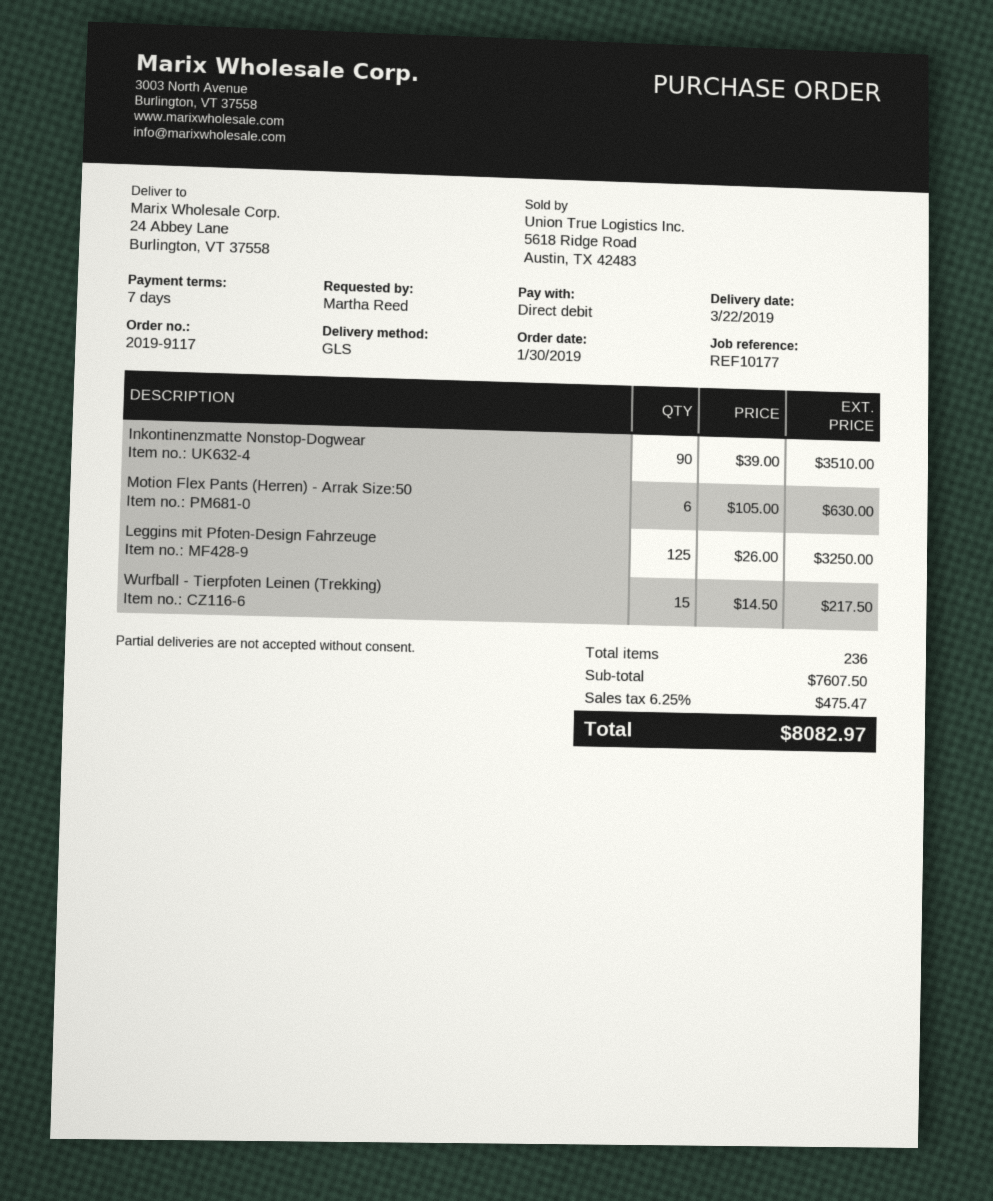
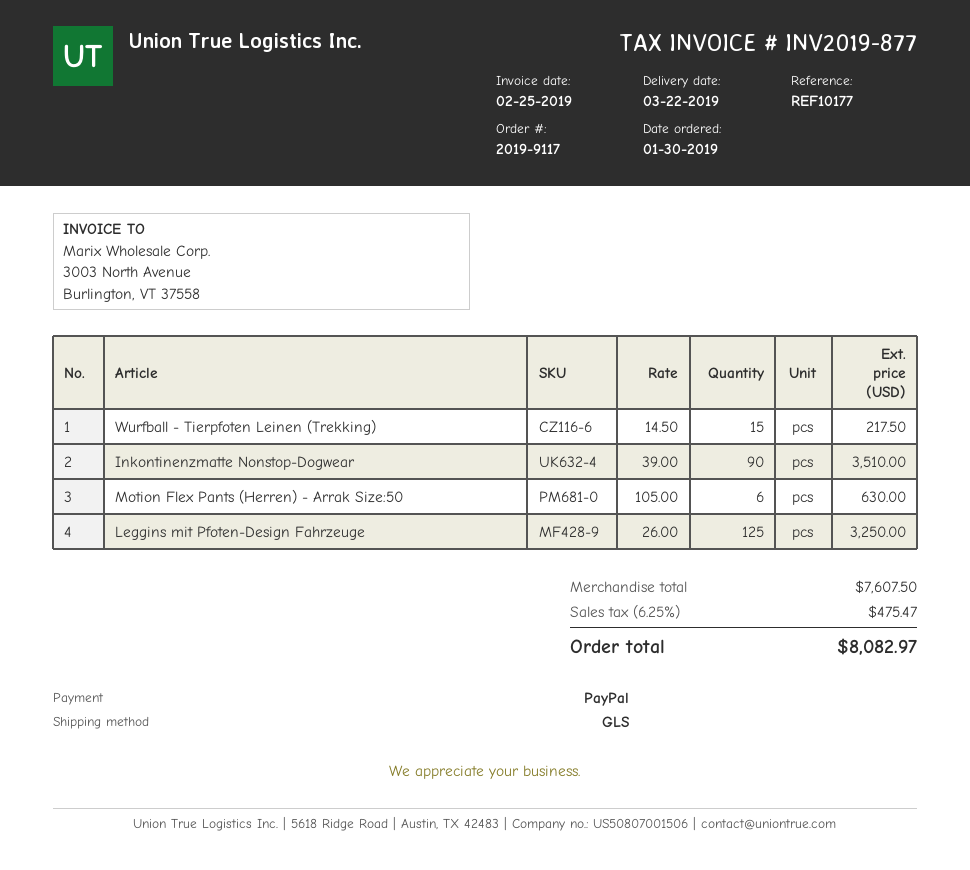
payment method: direct debit -> PayPal

